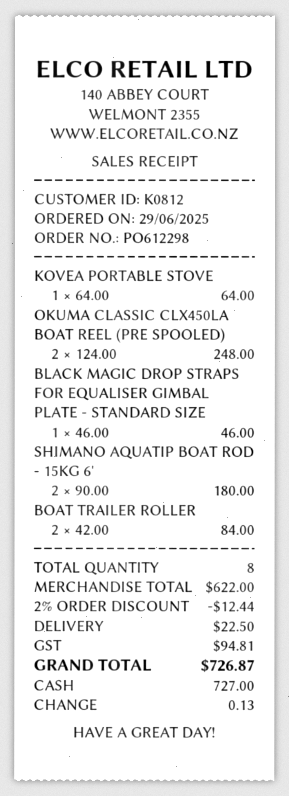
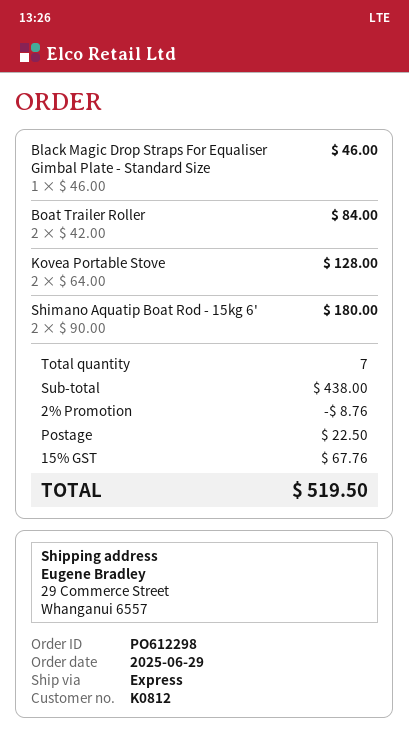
KOVEA PORTABLE STOVE: 1 x 64.00 = 64.00 -> 2 x 64.00 = 128.00
OKUMA CLASSIC CLX450LA BOAT REEL (PRE SPOOLED): 2 x 124.00 = 248.00 -> none
total quantity: 8 -> 7
subtotal: 622.00 -> 438.00
discount: 2% = 12.44 -> 2% = 8.76
tax: 94.81 -> 67.76
total: 726.87 -> 519.50

